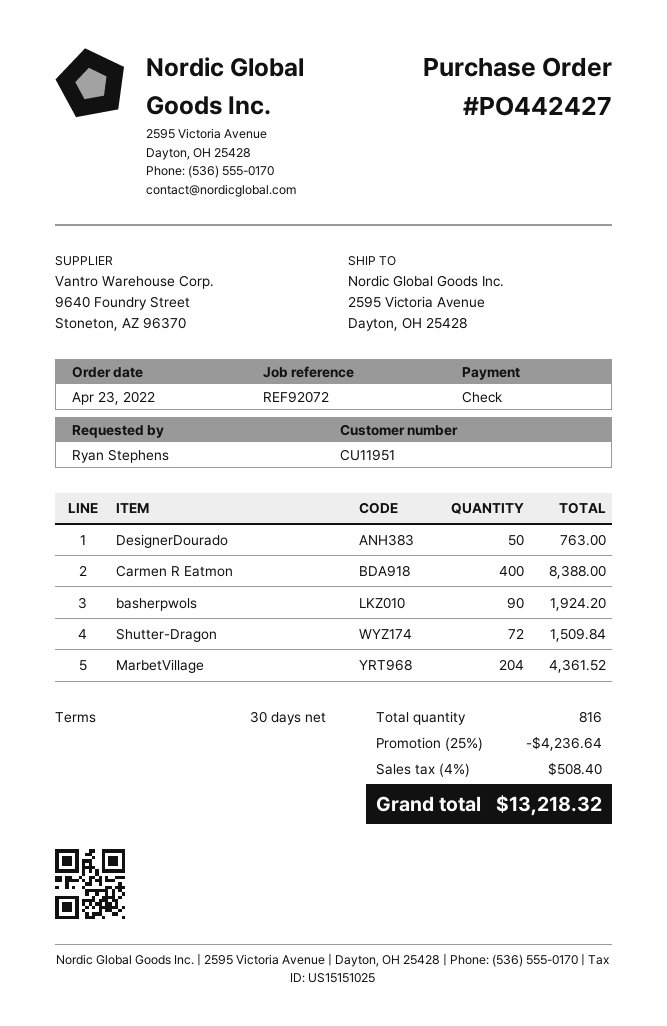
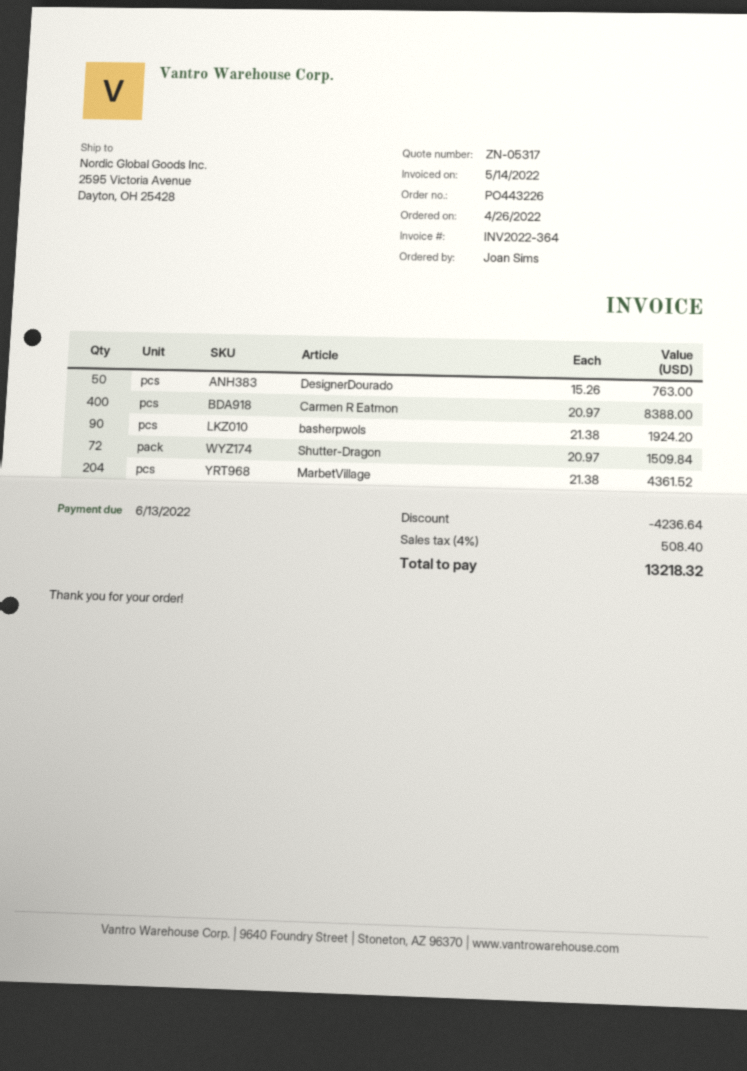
order number: PO442427 -> PO443226
order date: 2022-04-23 -> 2022-04-26
ordered by: Ryan Stephens -> Joan Sims

